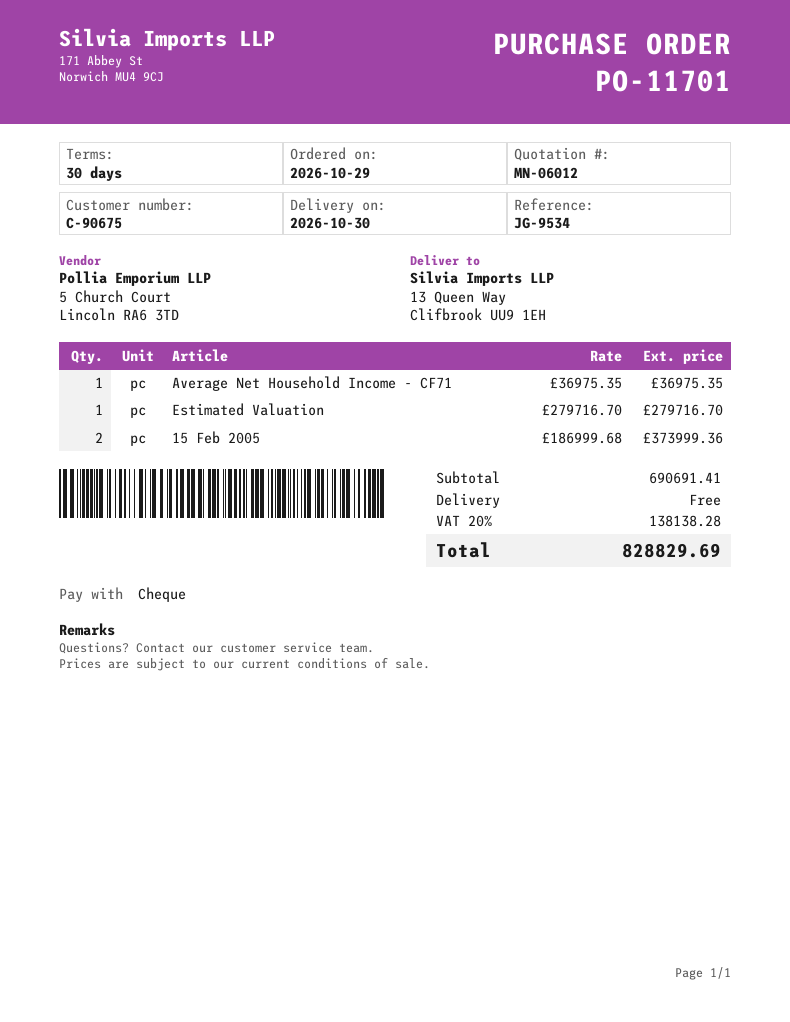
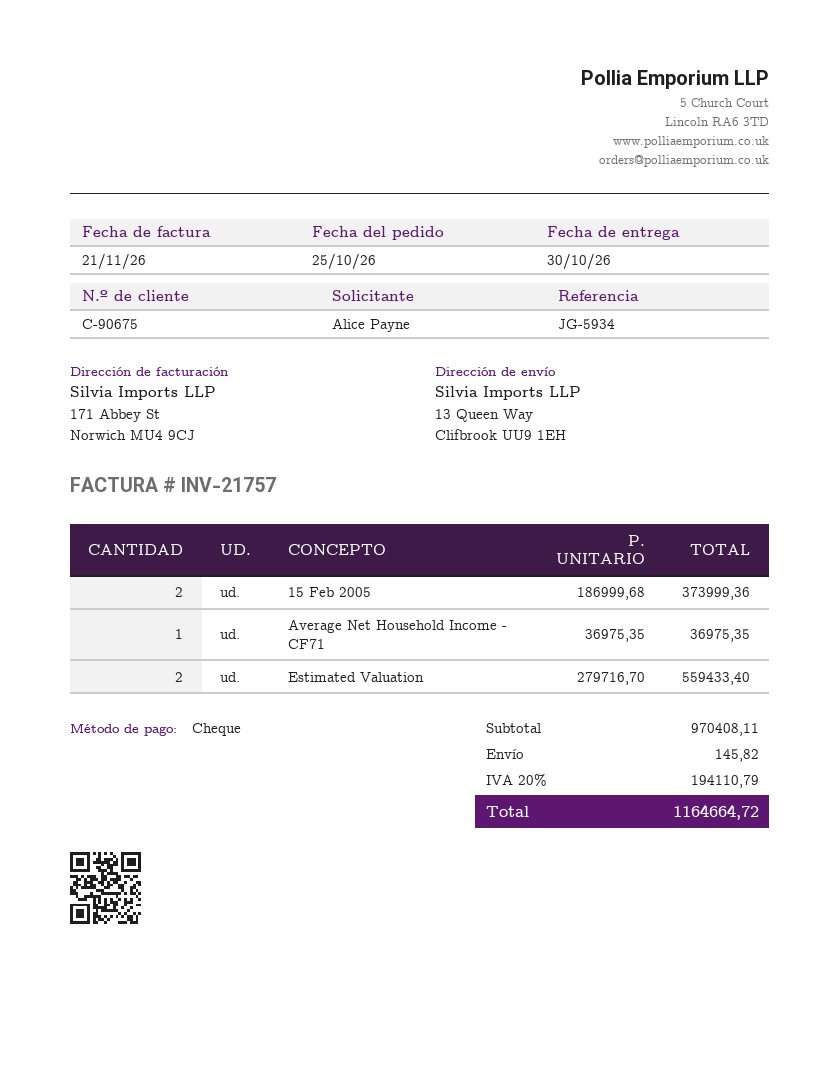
order date: 2026-10-29 -> 2026-10-25
reference: JG-9534 -> JG-5934
Estimated Valuation: 1 x 279716.70 = 279716.70 -> 2 x 279716.70 = 559433.40
subtotal: 690691.41 -> 970408.11
shipping: 0.00 -> 145.82
tax: 20% = 138138.28 -> 20% = 194110.79
total: 828829.69 -> 1164664.72

